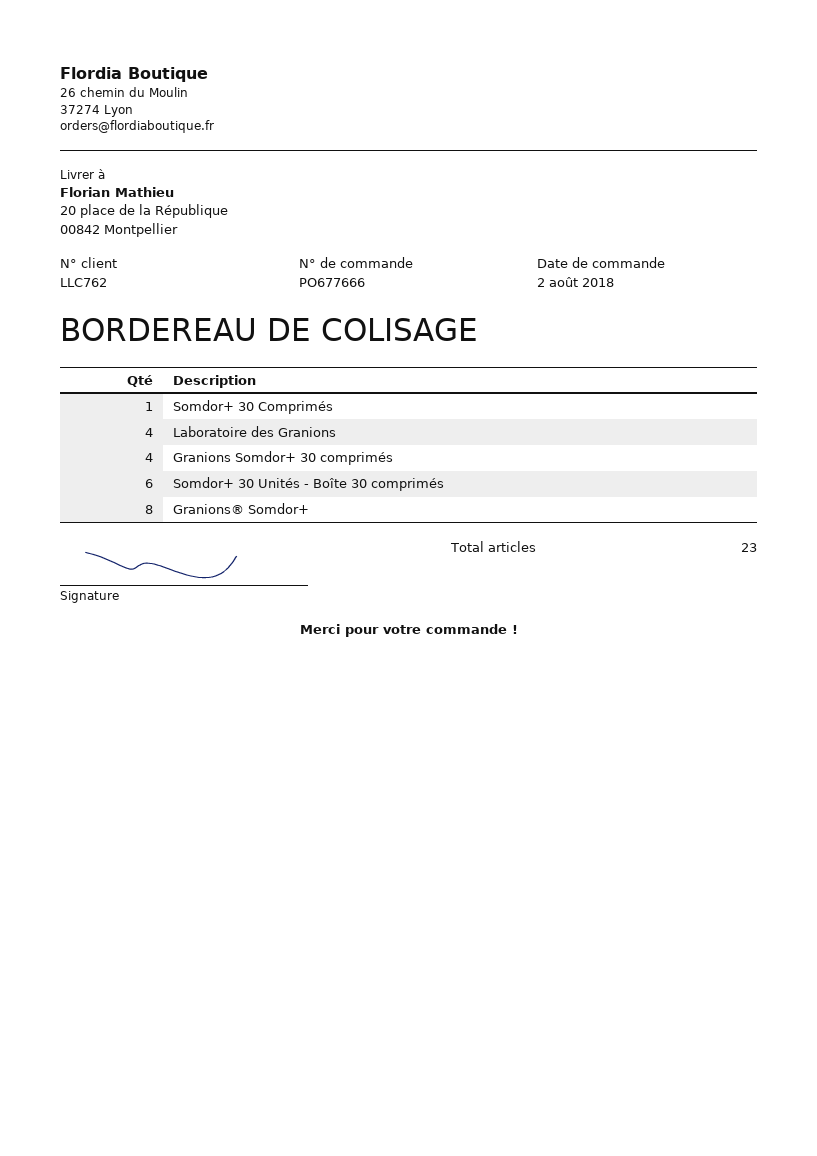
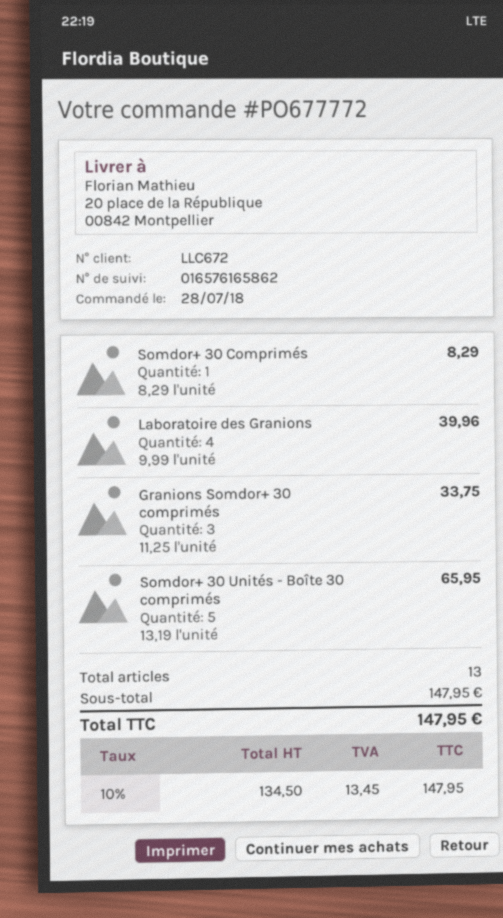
order number: PO677666 -> PO677772
order date: 2018-08-02 -> 2018-07-28
customer number: LLC762 -> LLC672
Granions Somdor+ 30 comprimés: 4 -> 3
Somdor+ 30 Unités - Boîte 30 comprimés: 6 -> 5
Granions® Somdor+: 8 -> none
total quantity: 23 -> 13

